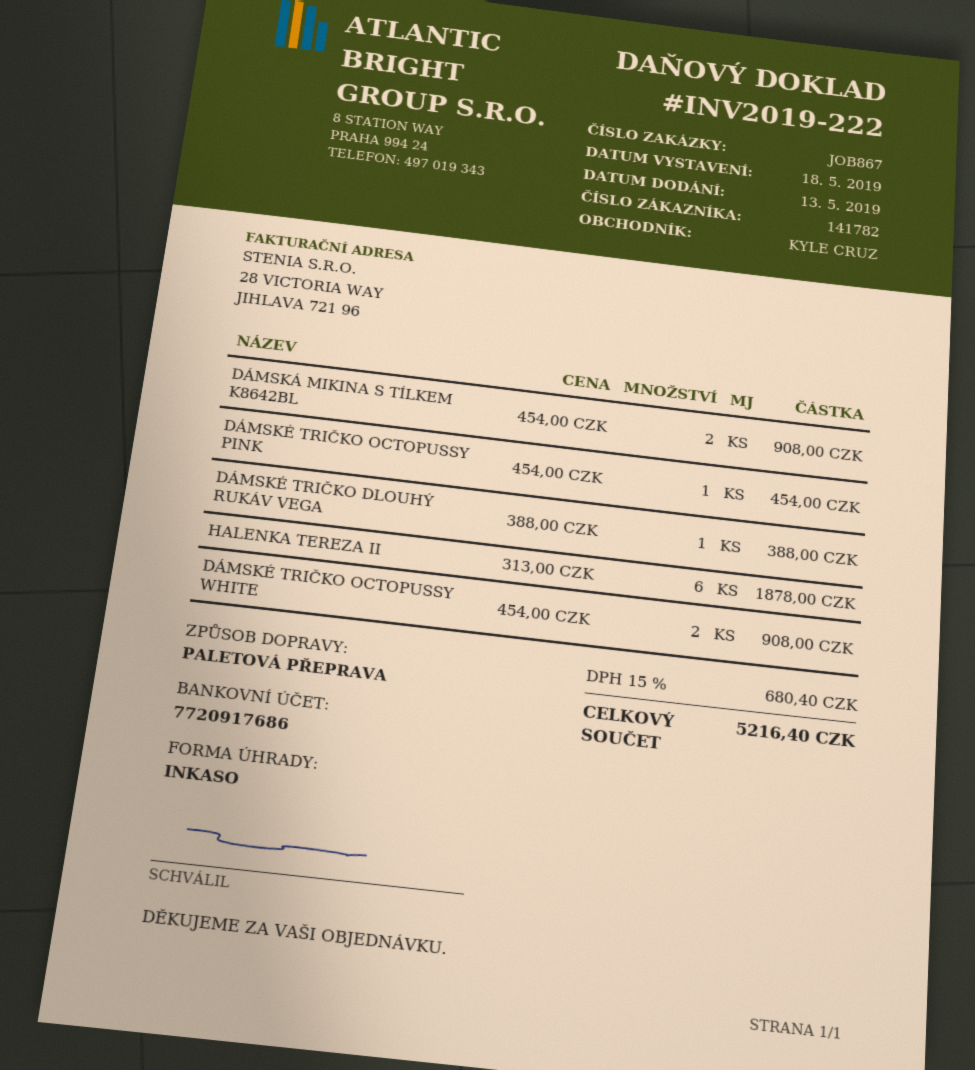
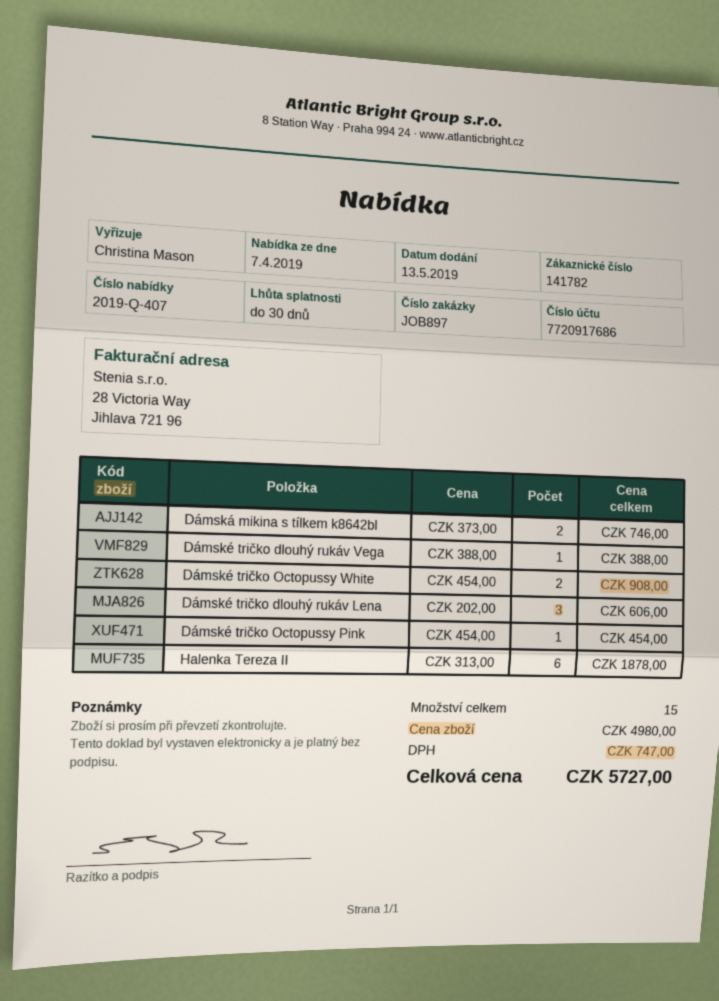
reference: JOB867 -> JOB897
sales rep: KYLE CRUZ -> Christina Mason
DÁMSKÁ MIKINA S TÍLKEM K8642BL: 2 x 454.00 = 908.00 -> 2 x 373.00 = 746.00
Dámské tričko dlouhý rukáv Lena: none -> 3 x 202.00 = 606.00
tax: 680.40 -> 747.00
total: 5216.40 -> 5727.00

